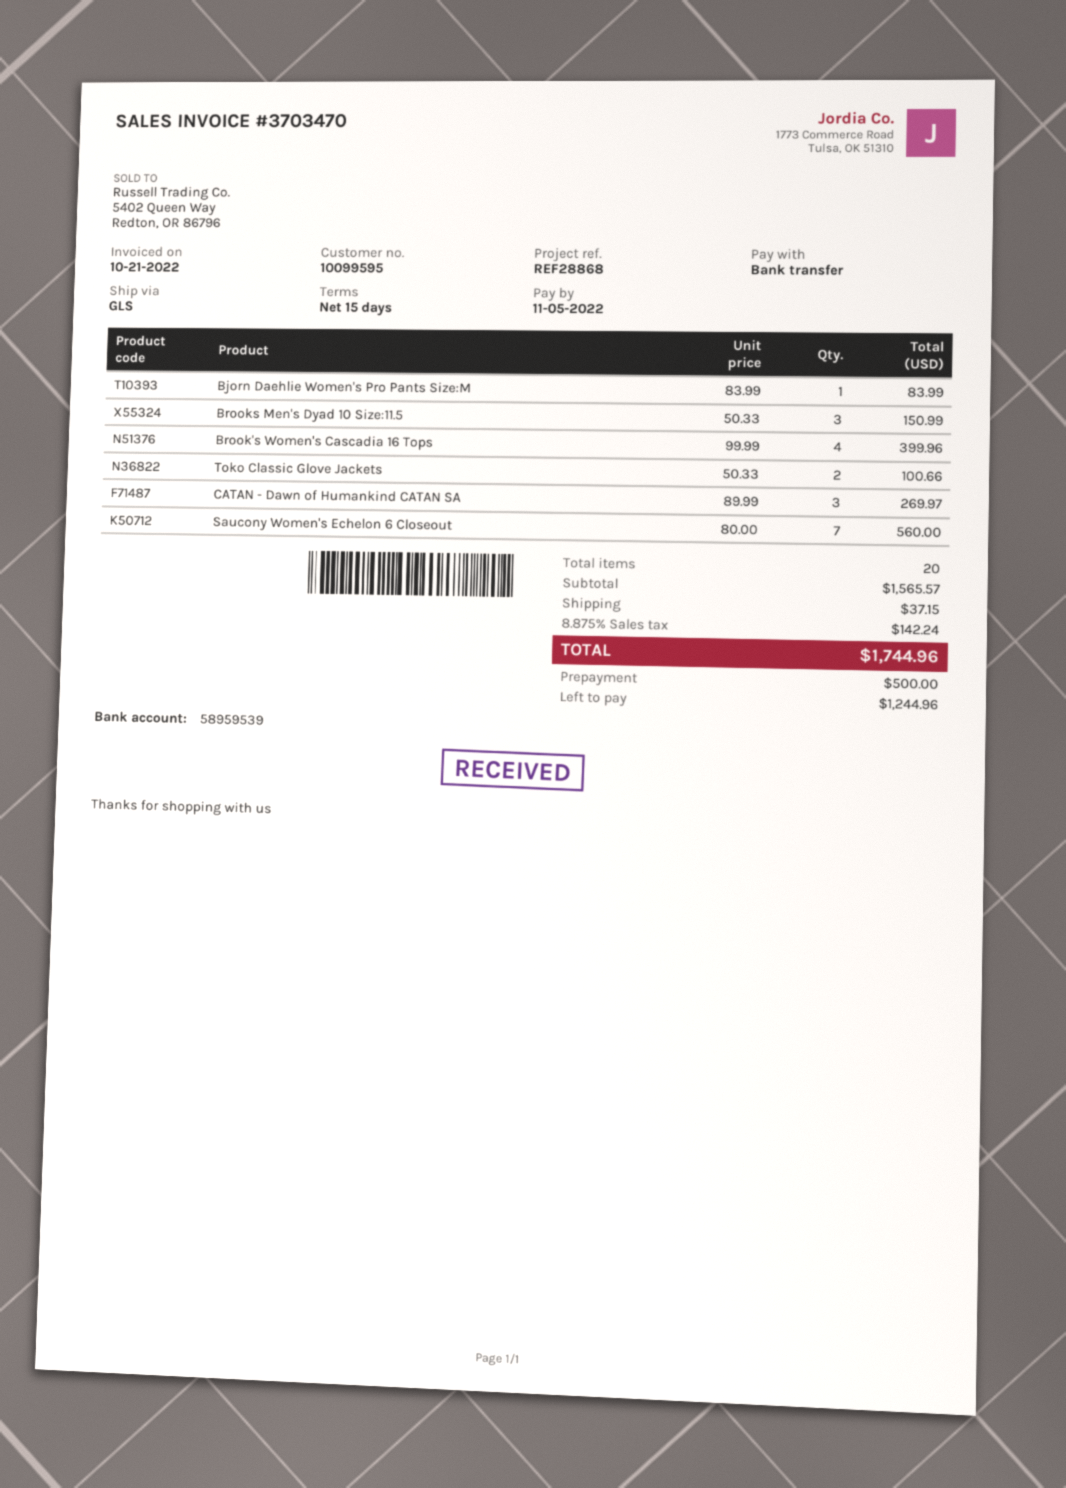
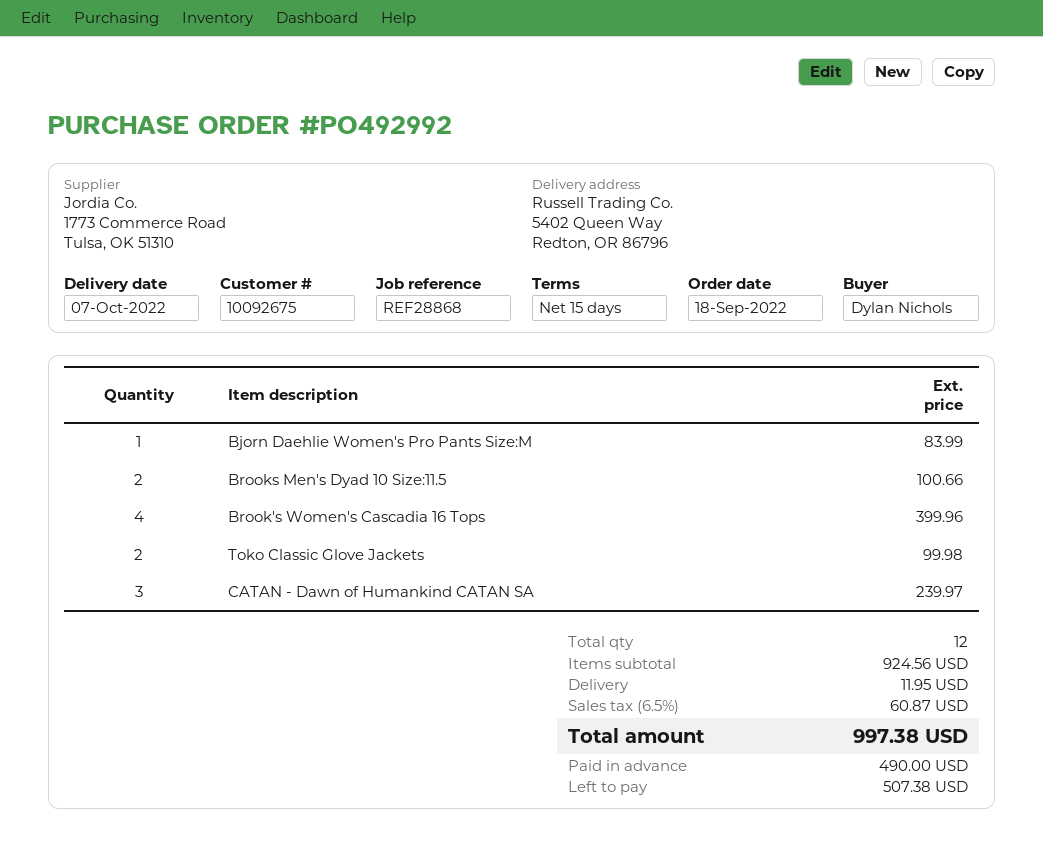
customer number: 10099595 -> 10092675
Brooks Men's Dyad 10 Size:11.5: 3 for 150.99 -> 2 for 100.66
Toko Classic Glove Jackets: 2 for 100.66 -> 2 for 99.98
CATAN - Dawn of Humankind CATAN SA: 3 for 269.97 -> 3 for 239.97
Saucony Women's Echelon 6 Closeout: 7 for 560.00 -> none
total quantity: 20 -> 12
subtotal: 1565.57 -> 924.56
shipping: 37.15 -> 11.95
tax: 8.875% = 142.24 -> 6.5% = 60.87
total: 1744.96 -> 997.38
deposit: 500.00 -> 490.00
balance: 1244.96 -> 507.38

